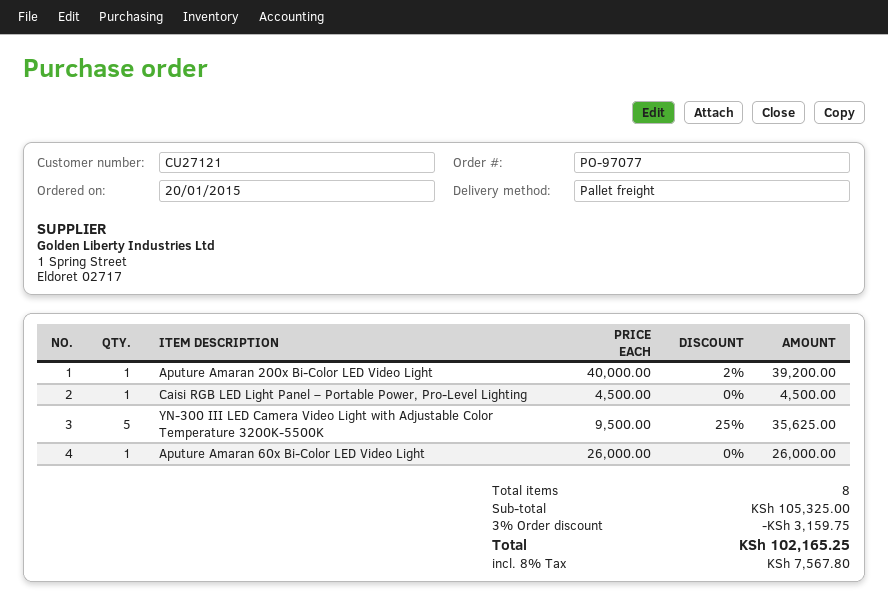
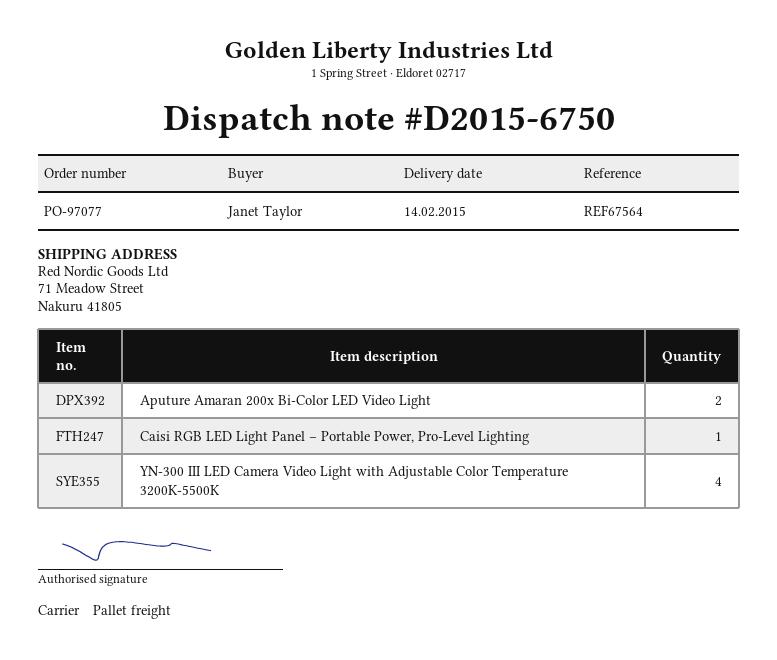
Aputure Amaran 200x Bi-Color LED Video Light: 1 -> 2
YN-300 III LED Camera Video Light with Adjustable Color Temperature 3200K-5500K: 5 -> 4
Aputure Amaran 60x Bi-Color LED Video Light: 1 -> none

